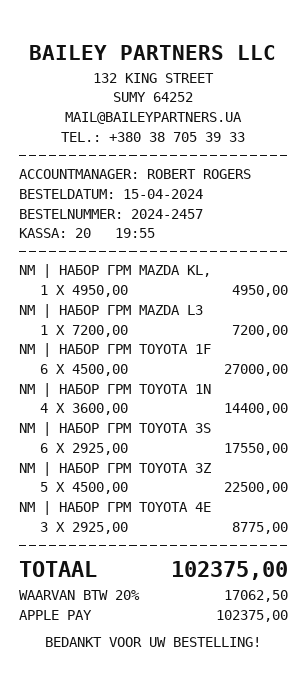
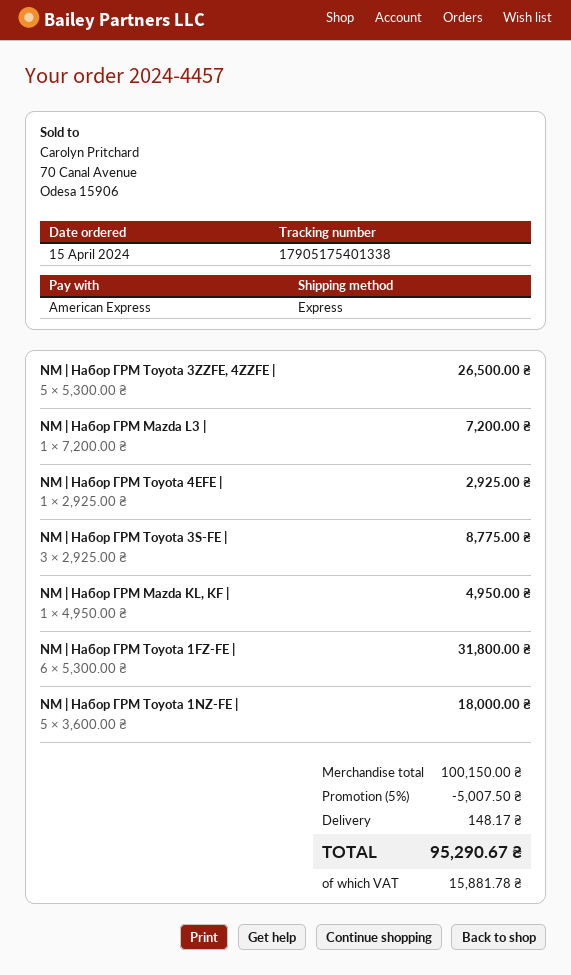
order number: 2024-2457 -> 2024-4457
payment method: Apple Pay -> American Express
NM | НАБОР ГРМ TOYOTA 1F: 6 x 4500.00 = 27000.00 -> 6 x 5300.00 = 31800.00
NM | НАБОР ГРМ TOYOTA 1N: 4 x 3600.00 = 14400.00 -> 5 x 3600.00 = 18000.00
NM | НАБОР ГРМ TOYOTA 3S: 6 x 2925.00 = 17550.00 -> 3 x 2925.00 = 8775.00
NM | НАБОР ГРМ TOYOTA 3Z: 5 x 4500.00 = 22500.00 -> 5 x 5300.00 = 26500.00
NM | НАБОР ГРМ TOYOTA 4E: 3 x 2925.00 = 8775.00 -> 1 x 2925.00 = 2925.00
discount: none -> 5% = 5007.50
shipping: none -> 148.17
tax: 17062.50 -> 15881.78
total: 102375.00 -> 95290.67

